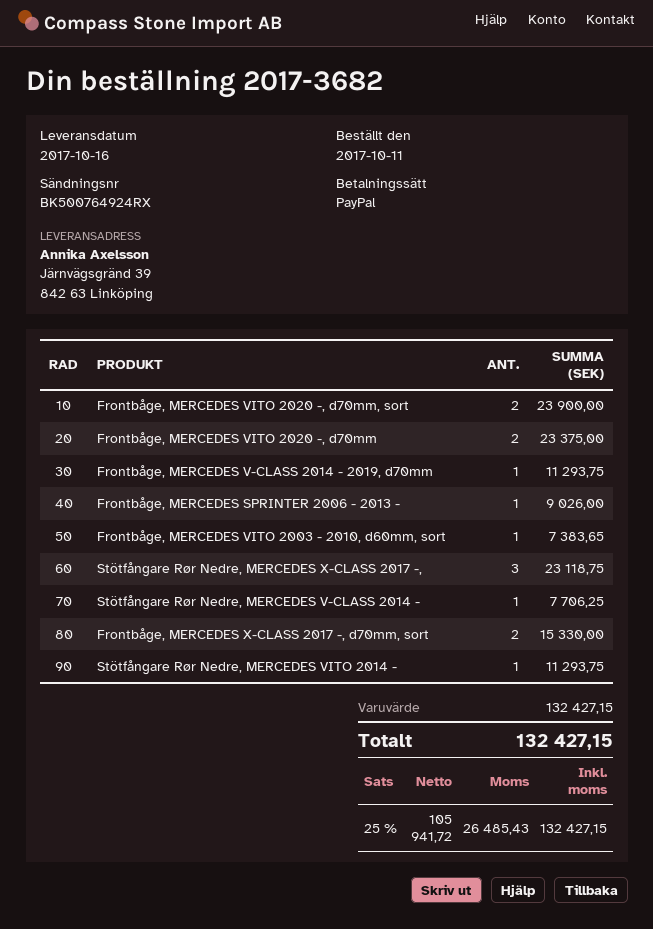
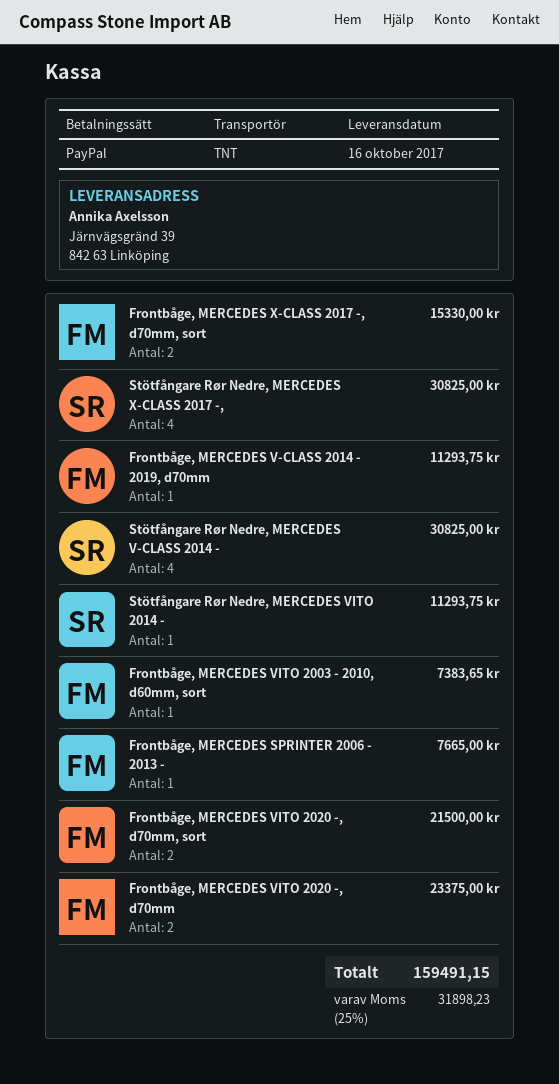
Frontbåge, MERCEDES VITO 2020 -, d70mm, sort: 2 for 23900.00 -> 2 for 21500.00
Frontbåge, MERCEDES SPRINTER 2006 - 2013 -: 1 for 9026.00 -> 1 for 7665.00
Stötfångare Rør Nedre, MERCEDES X-CLASS 2017 -,: 3 for 23118.75 -> 4 for 30825.00
Stötfångare Rør Nedre, MERCEDES V-CLASS 2014 -: 1 for 7706.25 -> 4 for 30825.00
tax: 25% = 26485.43 -> 25% = 31898.23
total: 132427.15 -> 159491.15

